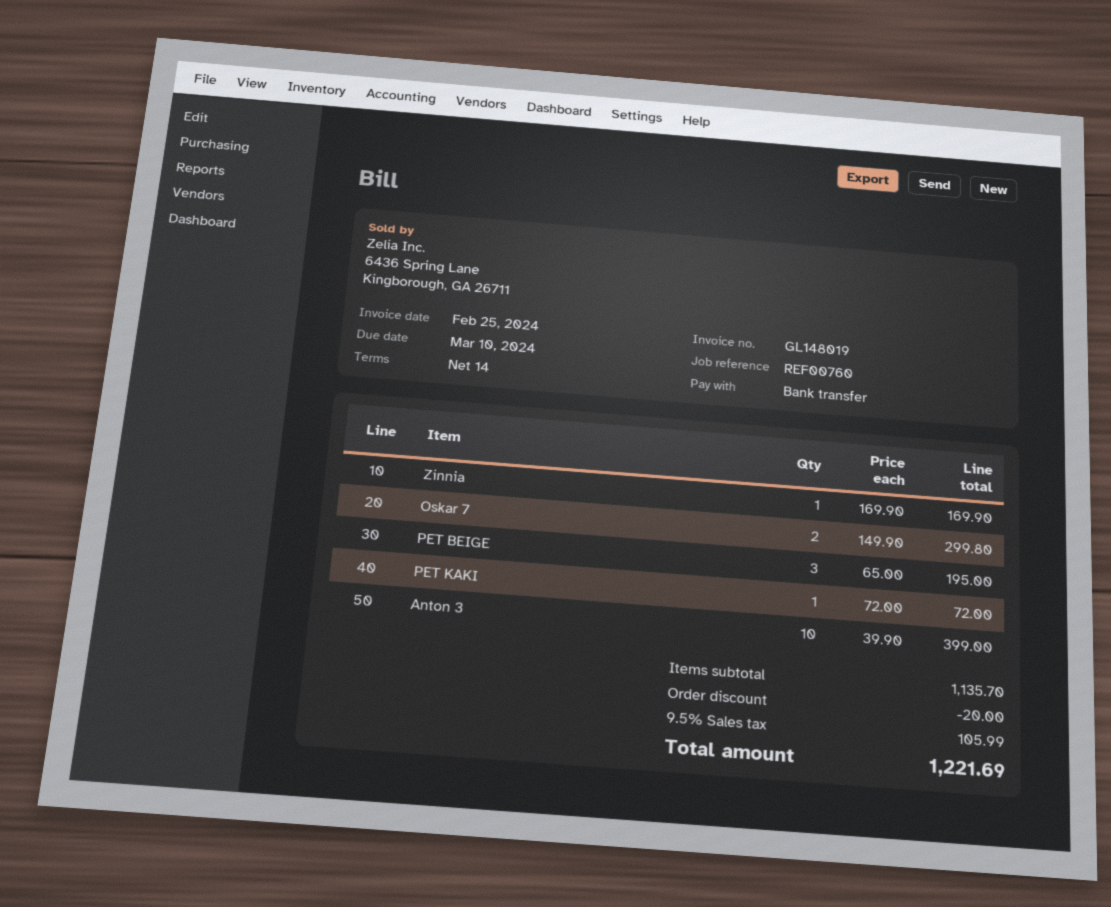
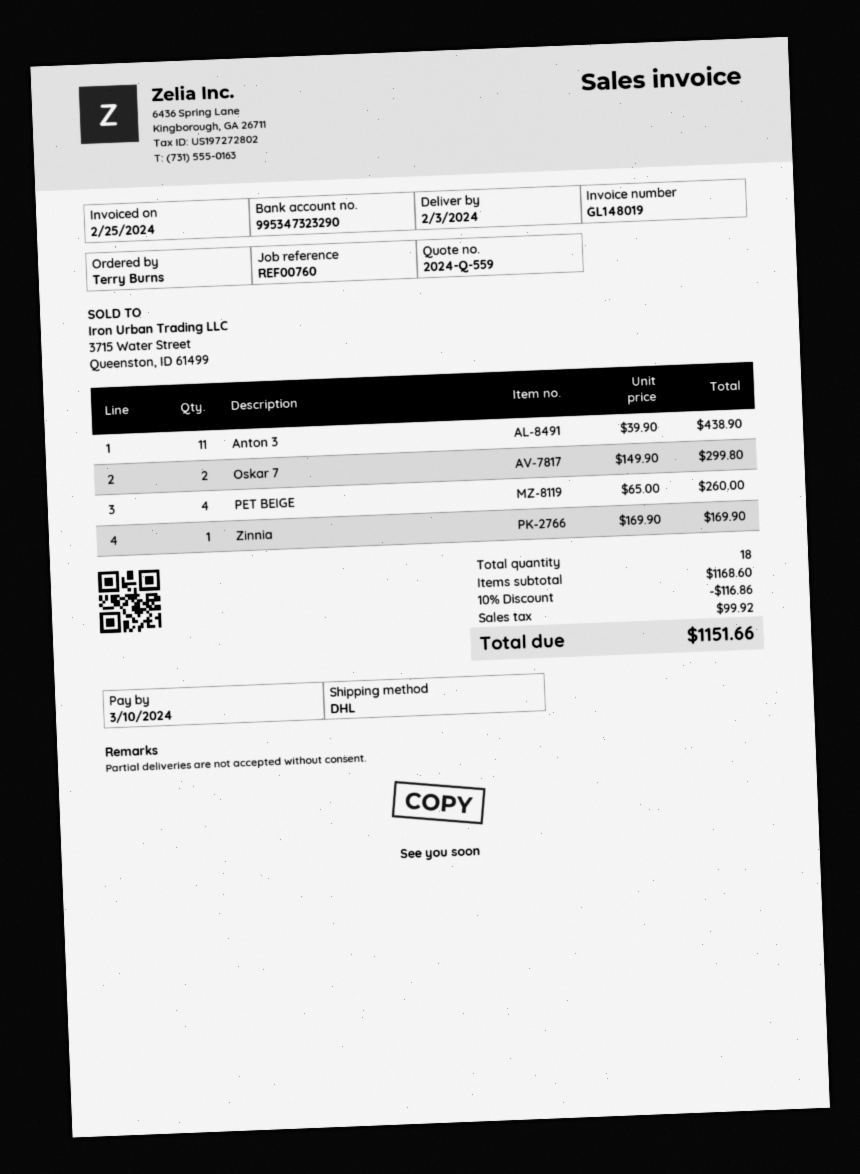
PET BEIGE: 3 x 65.00 = 195.00 -> 4 x 65.00 = 260.00
PET KAKI: 1 x 72.00 = 72.00 -> none
Anton 3: 10 x 39.90 = 399.00 -> 11 x 39.90 = 438.90
subtotal: 1135.70 -> 1168.60
discount: 20.00 -> 116.86
tax: 105.99 -> 99.92
total: 1221.69 -> 1151.66

